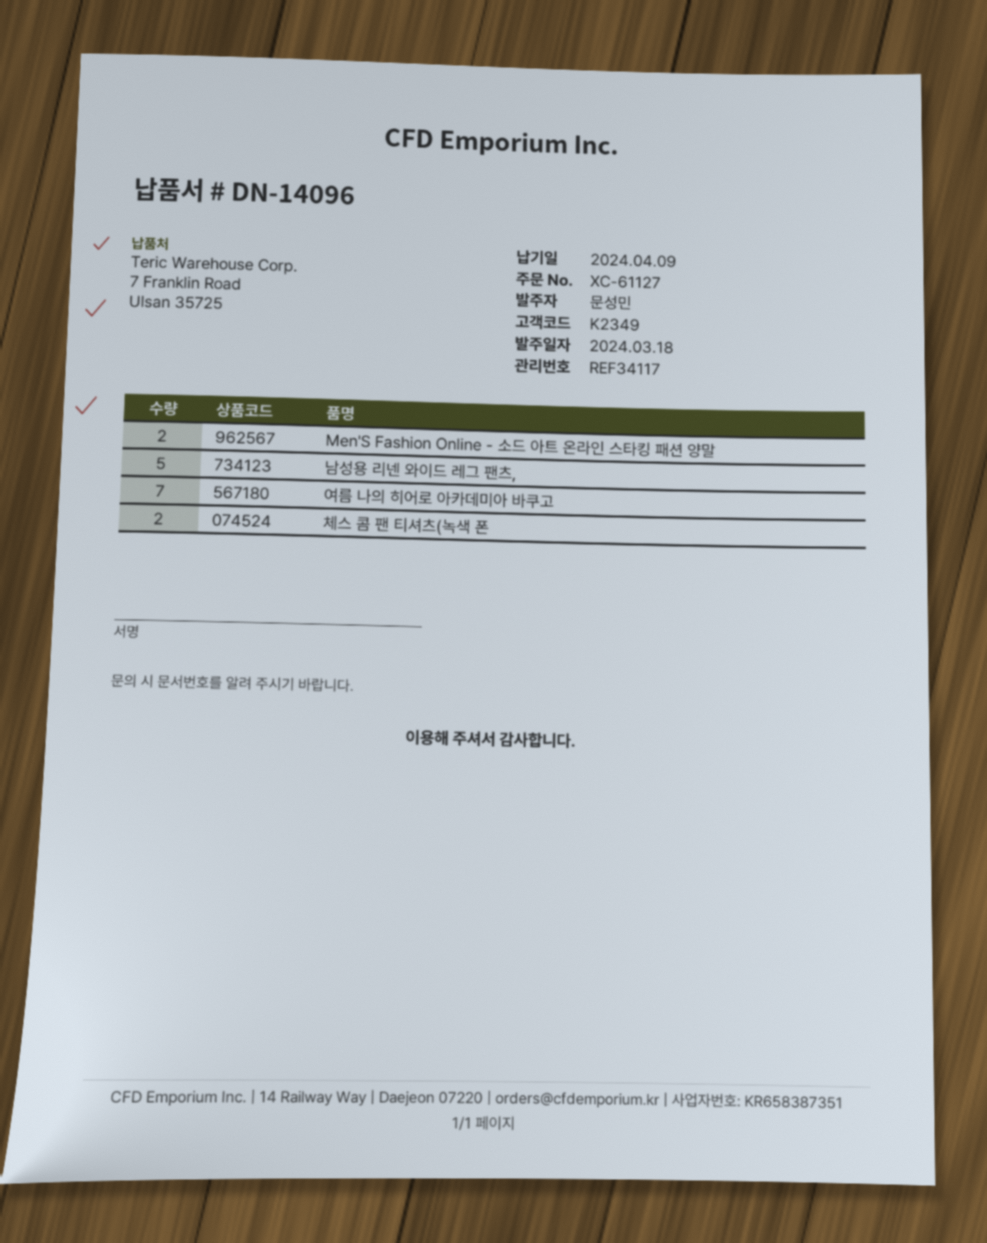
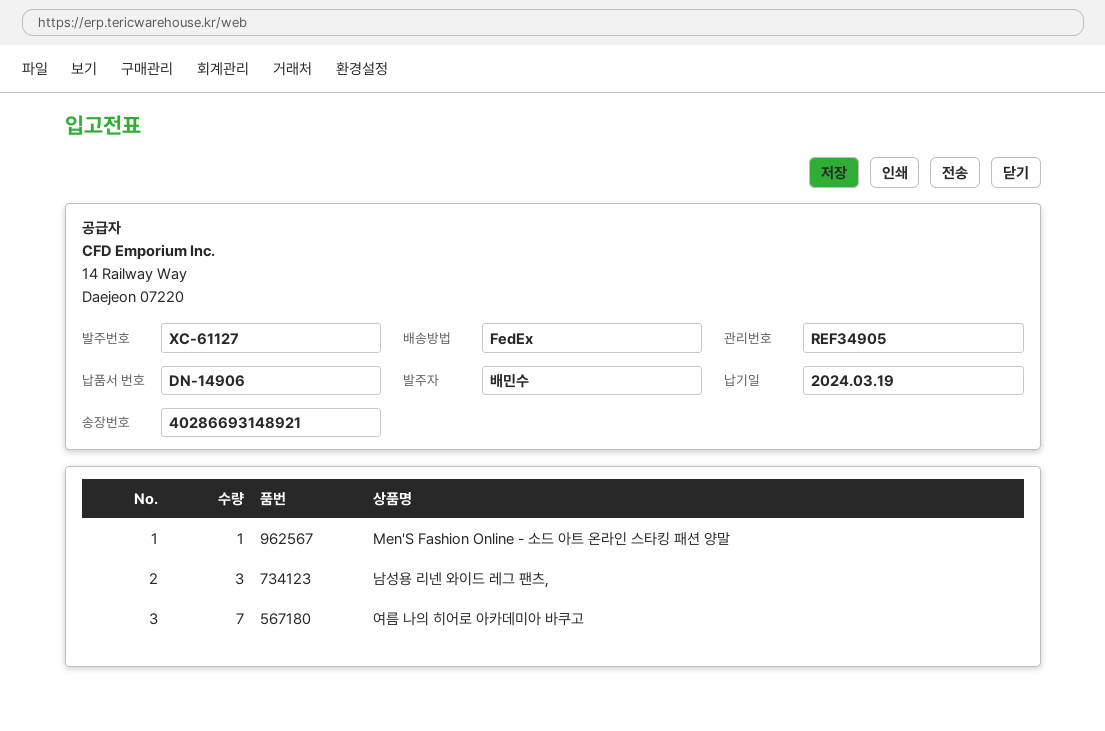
delivery note number: DN-14096 -> DN-14906
delivery date: 2024-04-09 -> 2024-03-19
reference: REF34117 -> REF34905
ordered by: 문성민 -> 배민수
Men'S Fashion Online - 소드 아트 온라인 스타킹 패션 양말: 2 -> 1
남성용 리넨 와이드 레그 팬츠,: 5 -> 3
체스 콤 팬 티셔츠(녹색 폰: 2 -> none

